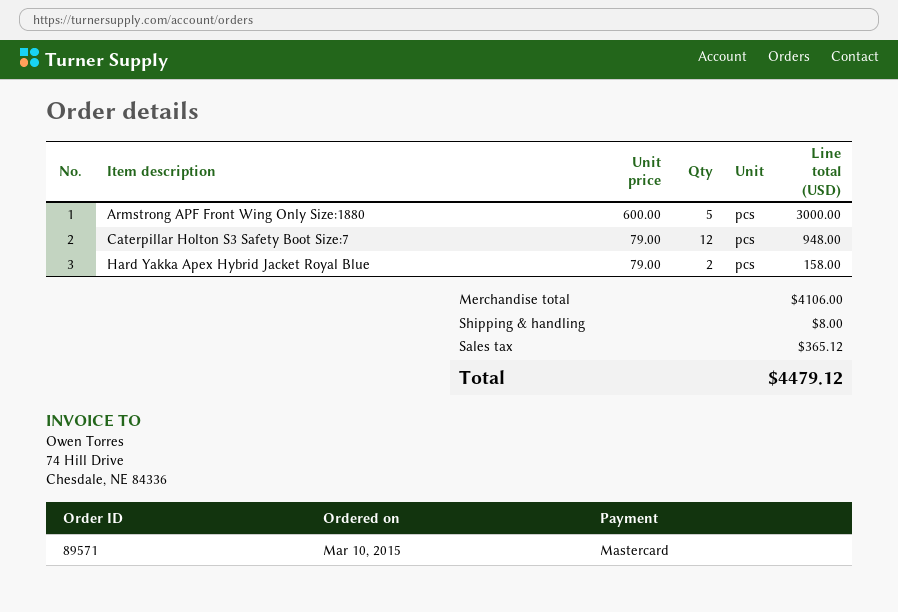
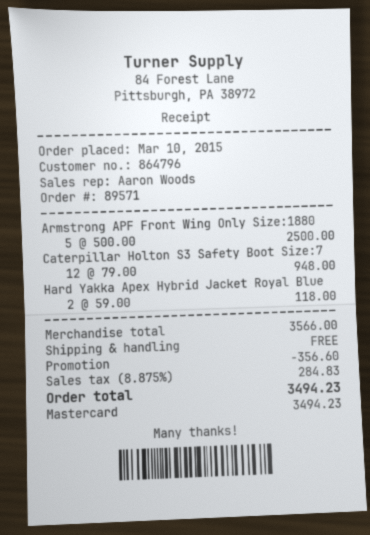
Armstrong APF Front Wing Only Size:1880: 5 x 600.00 = 3000.00 -> 5 x 500.00 = 2500.00
Hard Yakka Apex Hybrid Jacket Royal Blue: 2 x 79.00 = 158.00 -> 2 x 59.00 = 118.00
subtotal: 4106.00 -> 3566.00
discount: none -> 356.60
shipping: 8.00 -> 0.00
tax: 365.12 -> 284.83
total: 4479.12 -> 3494.23

